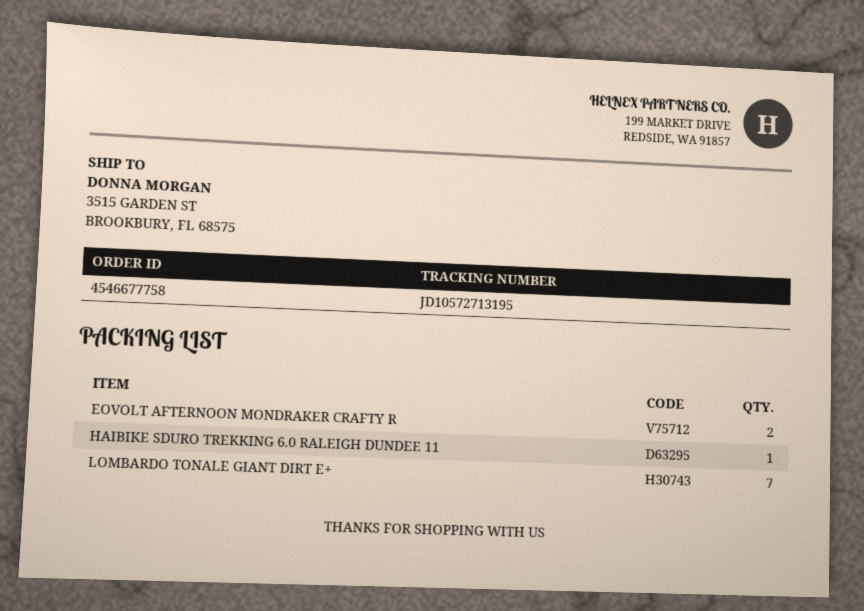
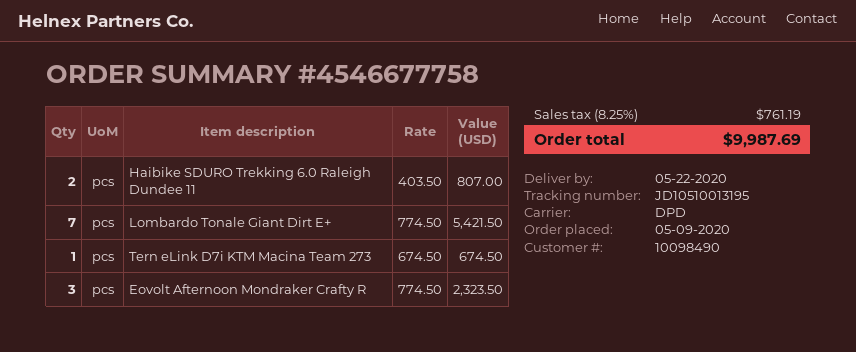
tracking number: JD10572713195 -> JD10510013195
EOVOLT AFTERNOON MONDRAKER CRAFTY R: 2 -> 3
HAIBIKE SDURO TREKKING 6.0 RALEIGH DUNDEE 11: 1 -> 2
Tern eLink D7i KTM Macina Team 273: none -> 1

